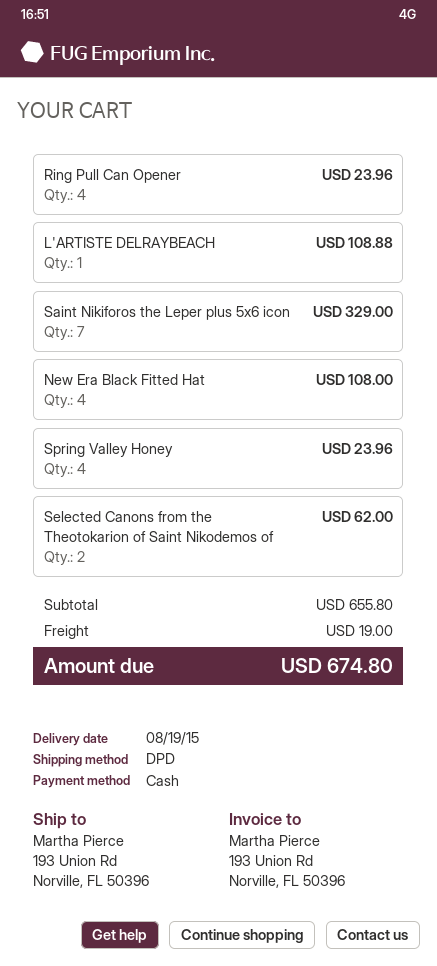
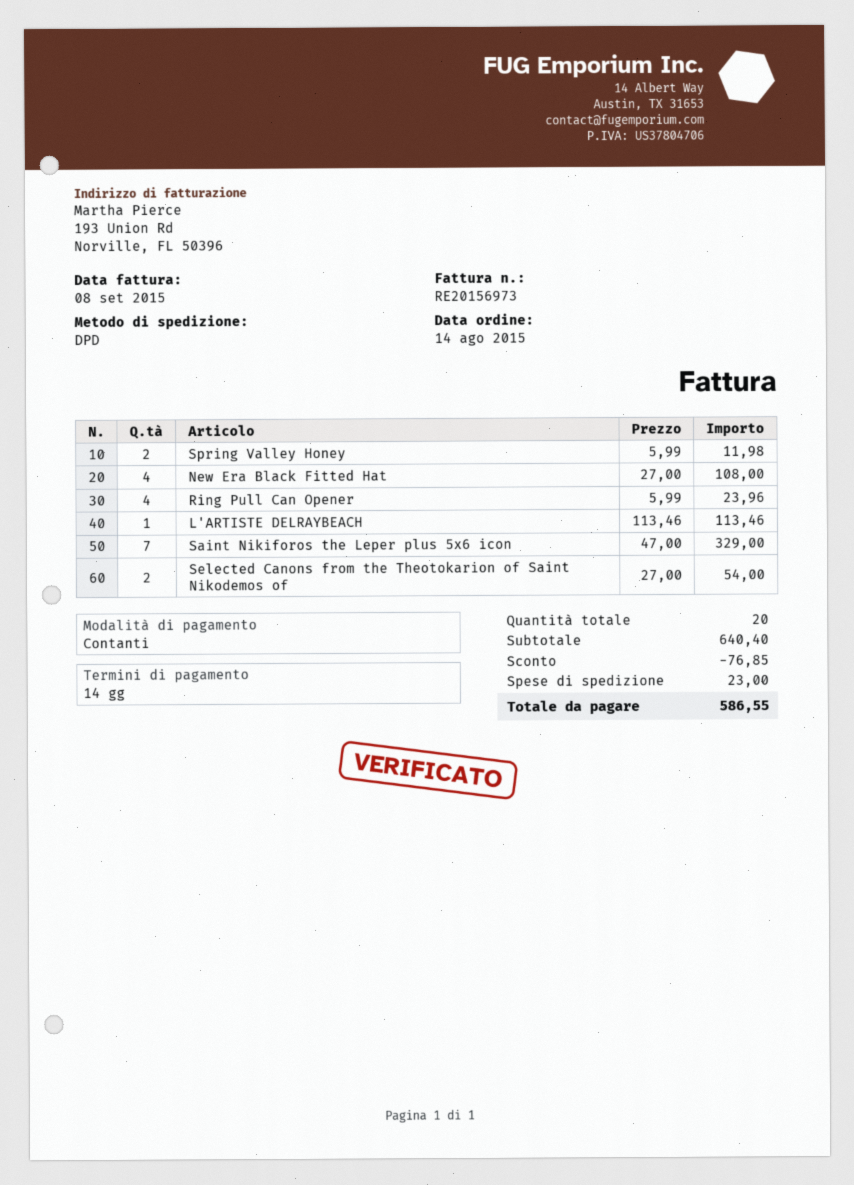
L'ARTISTE DELRAYBEACH: 1 for 108.88 -> 1 for 113.46
Spring Valley Honey: 4 for 23.96 -> 2 for 11.98
Selected Canons from the Theotokarion of Saint Nikodemos of: 2 for 62.00 -> 2 for 54.00
subtotal: 655.80 -> 640.40
discount: none -> 76.85
shipping: 19.00 -> 23.00
total: 674.80 -> 586.55

